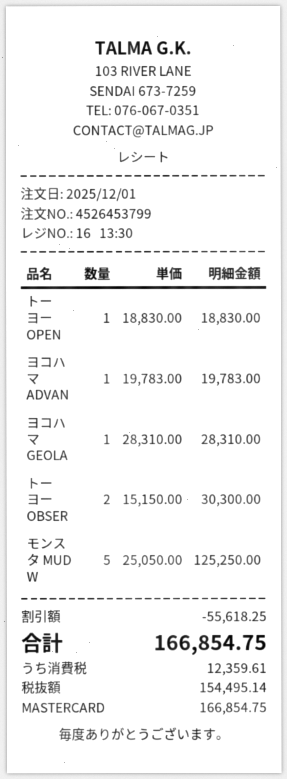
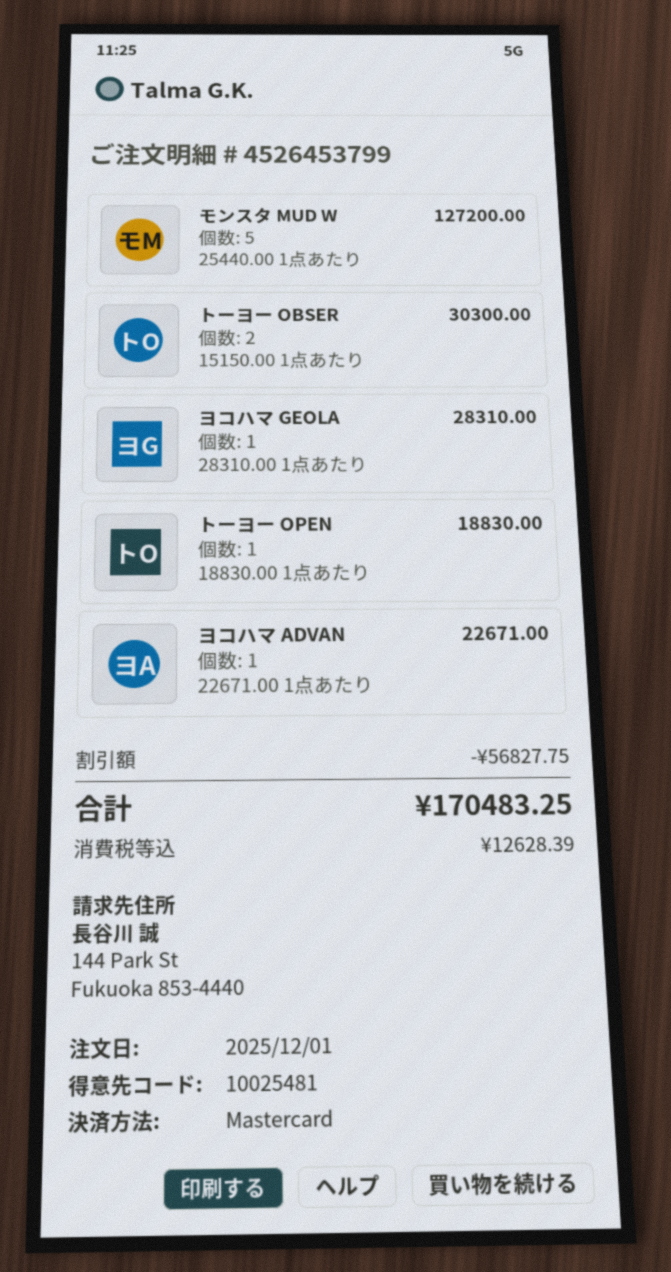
ヨコハマ ADVAN: 1 x 19783.00 = 19783.00 -> 1 x 22671.00 = 22671.00
モンスタ MUD W: 5 x 25050.00 = 125250.00 -> 5 x 25440.00 = 127200.00
discount: 55618.25 -> 56827.75
tax: 12359.61 -> 12628.39
total: 166854.75 -> 170483.25

